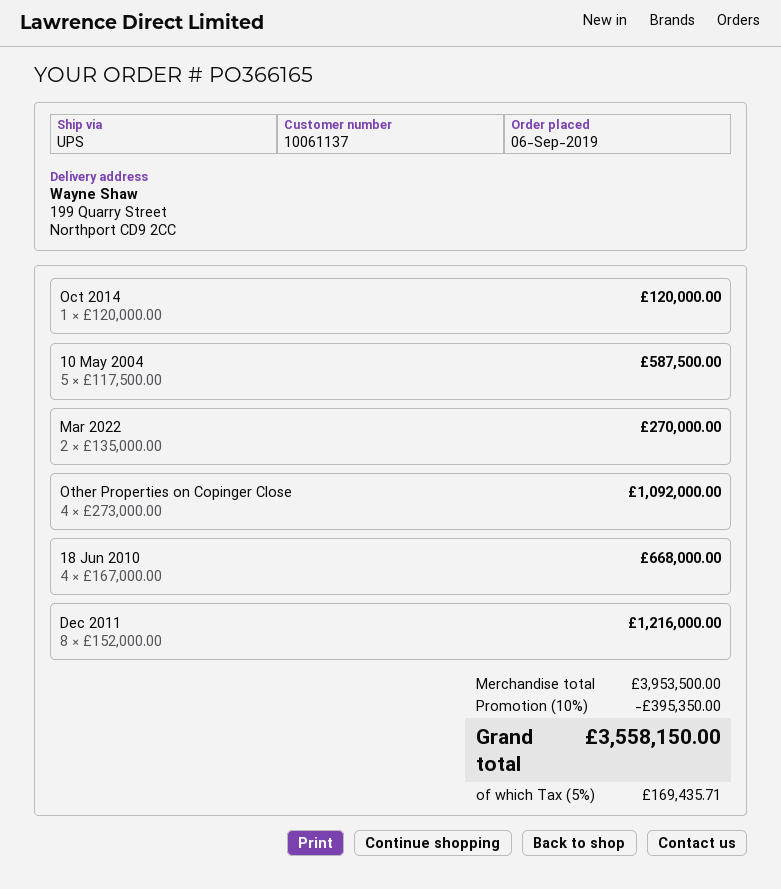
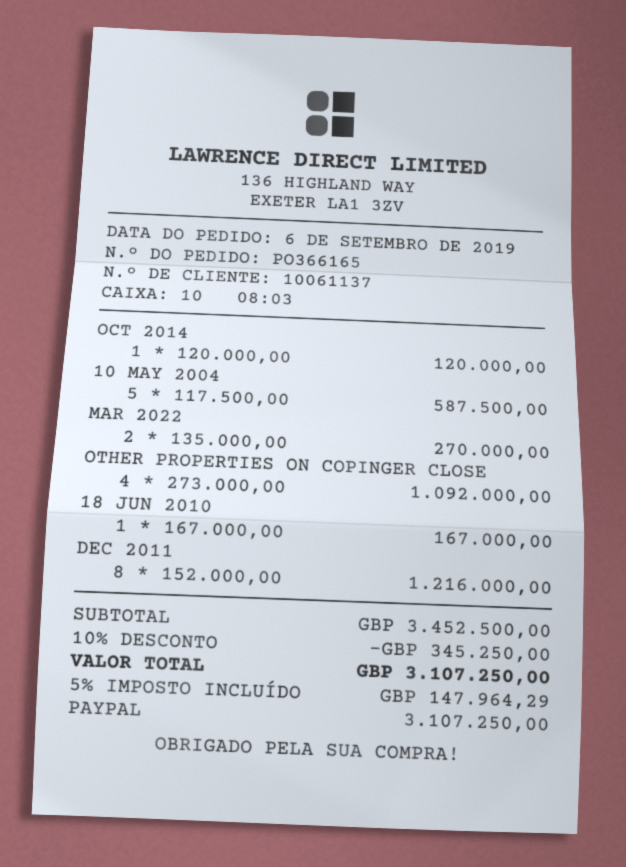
18 Jun 2010: 4 x 167000.00 = 668000.00 -> 1 x 167000.00 = 167000.00
subtotal: 3953500.00 -> 3452500.00
discount: 10% = 395350.00 -> 10% = 345250.00
tax: 5% = 169435.71 -> 5% = 147964.29
total: 3558150.00 -> 3107250.00

